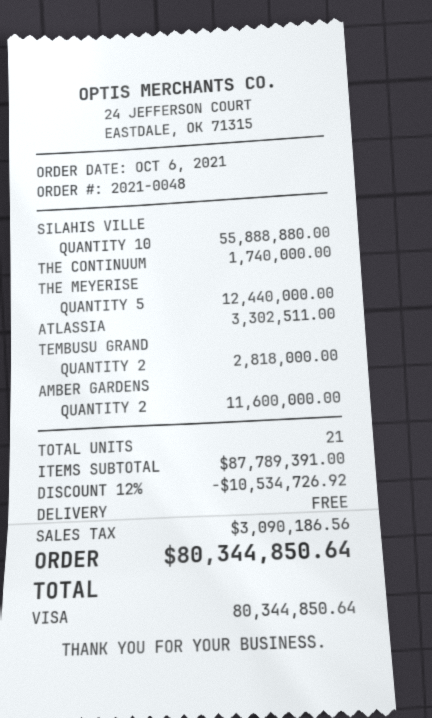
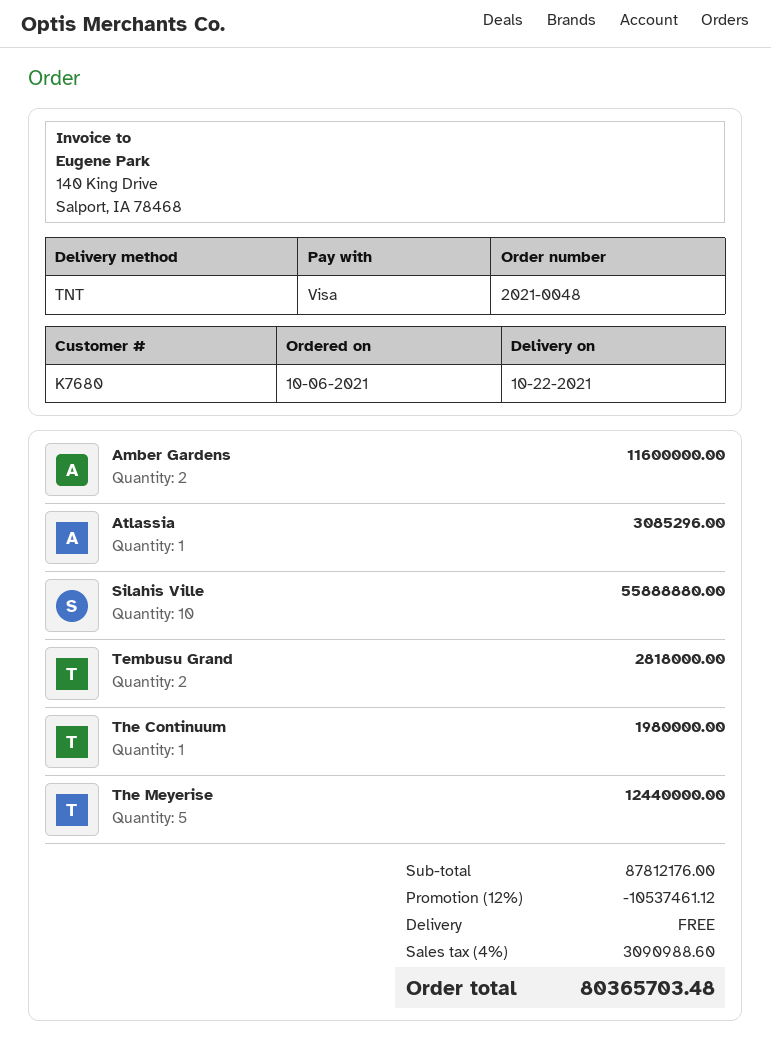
THE CONTINUUM: 1 for 1740000.00 -> 1 for 1980000.00
ATLASSIA: 1 for 3302511.00 -> 1 for 3085296.00
subtotal: 87789391.00 -> 87812176.00
discount: 12% = 10534726.92 -> 12% = 10537461.12
tax: 3090186.56 -> 3090988.60
total: 80344850.64 -> 80365703.48

